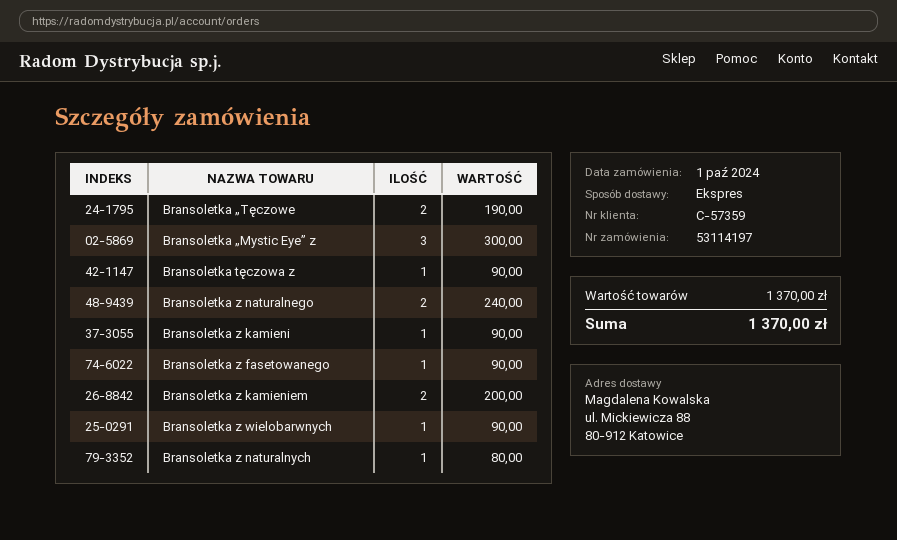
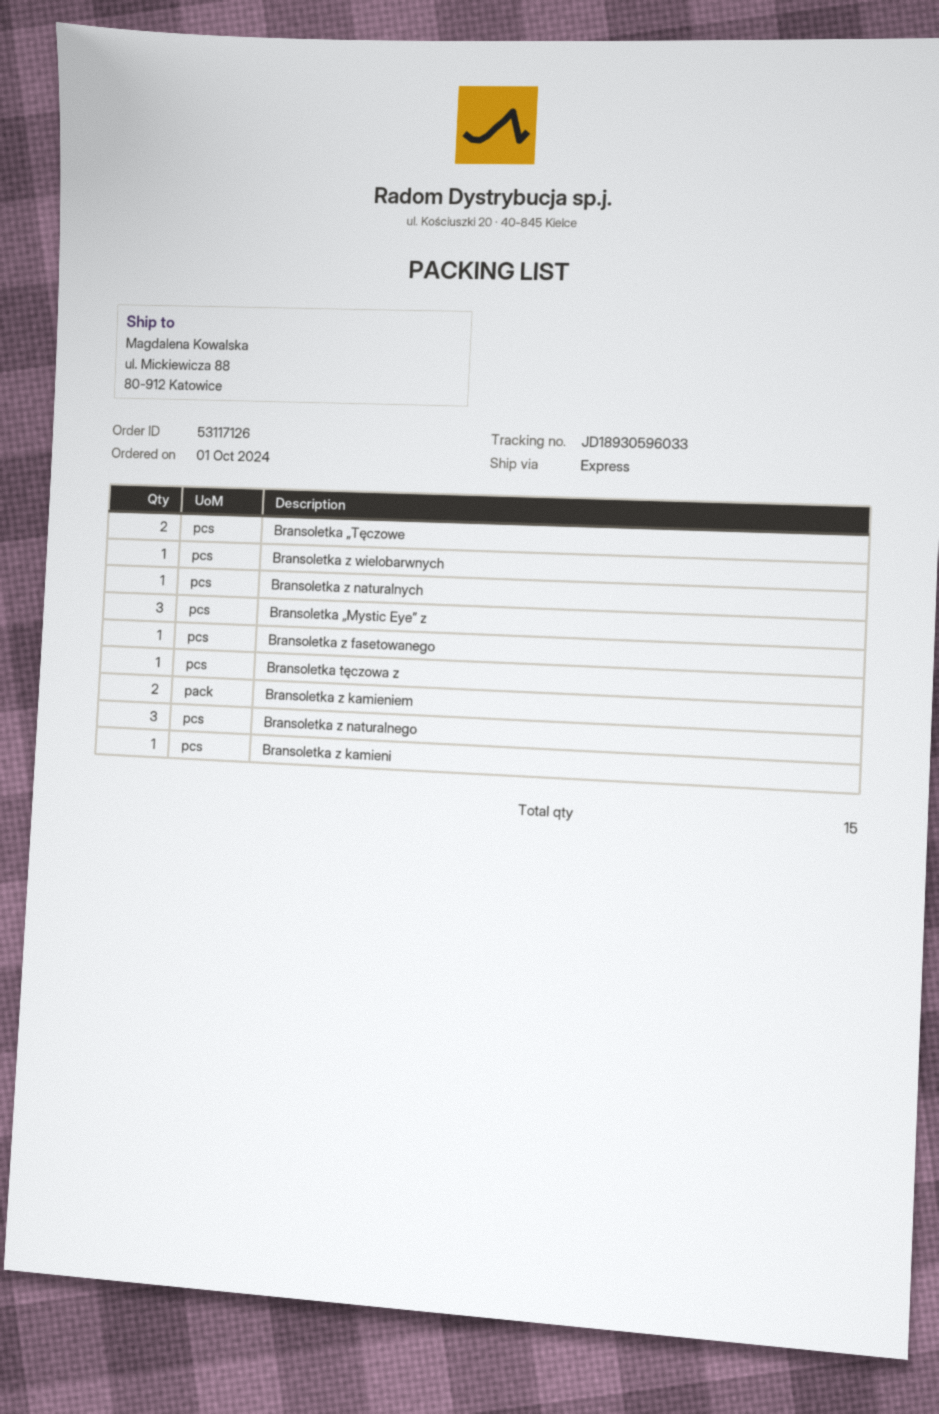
order number: 53114197 -> 53117126
Bransoletka z naturalnego: 2 -> 3

